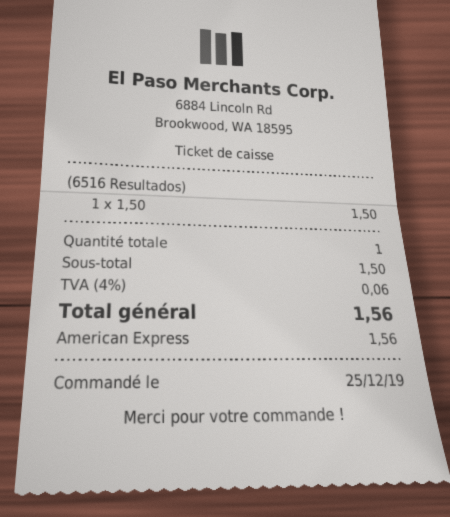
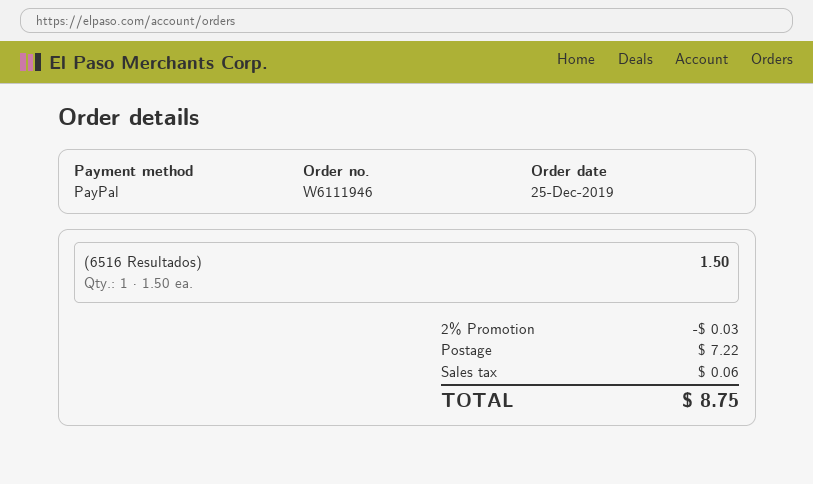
payment method: American Express -> PayPal
discount: none -> 2% = 0.03
shipping: none -> 7.22
total: 1.56 -> 8.75

